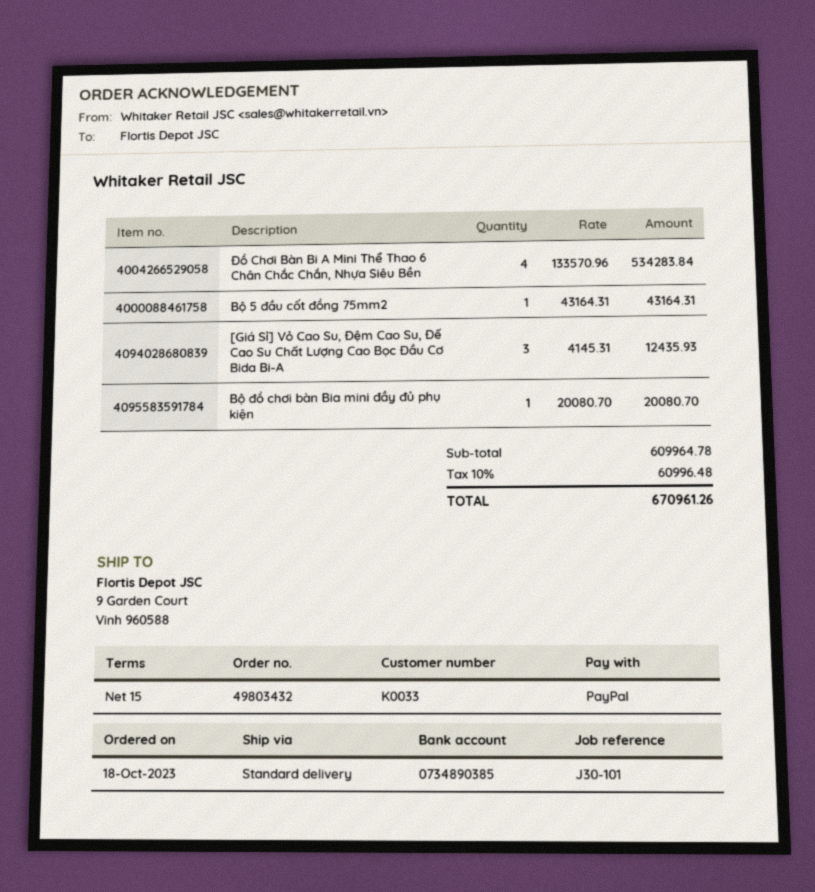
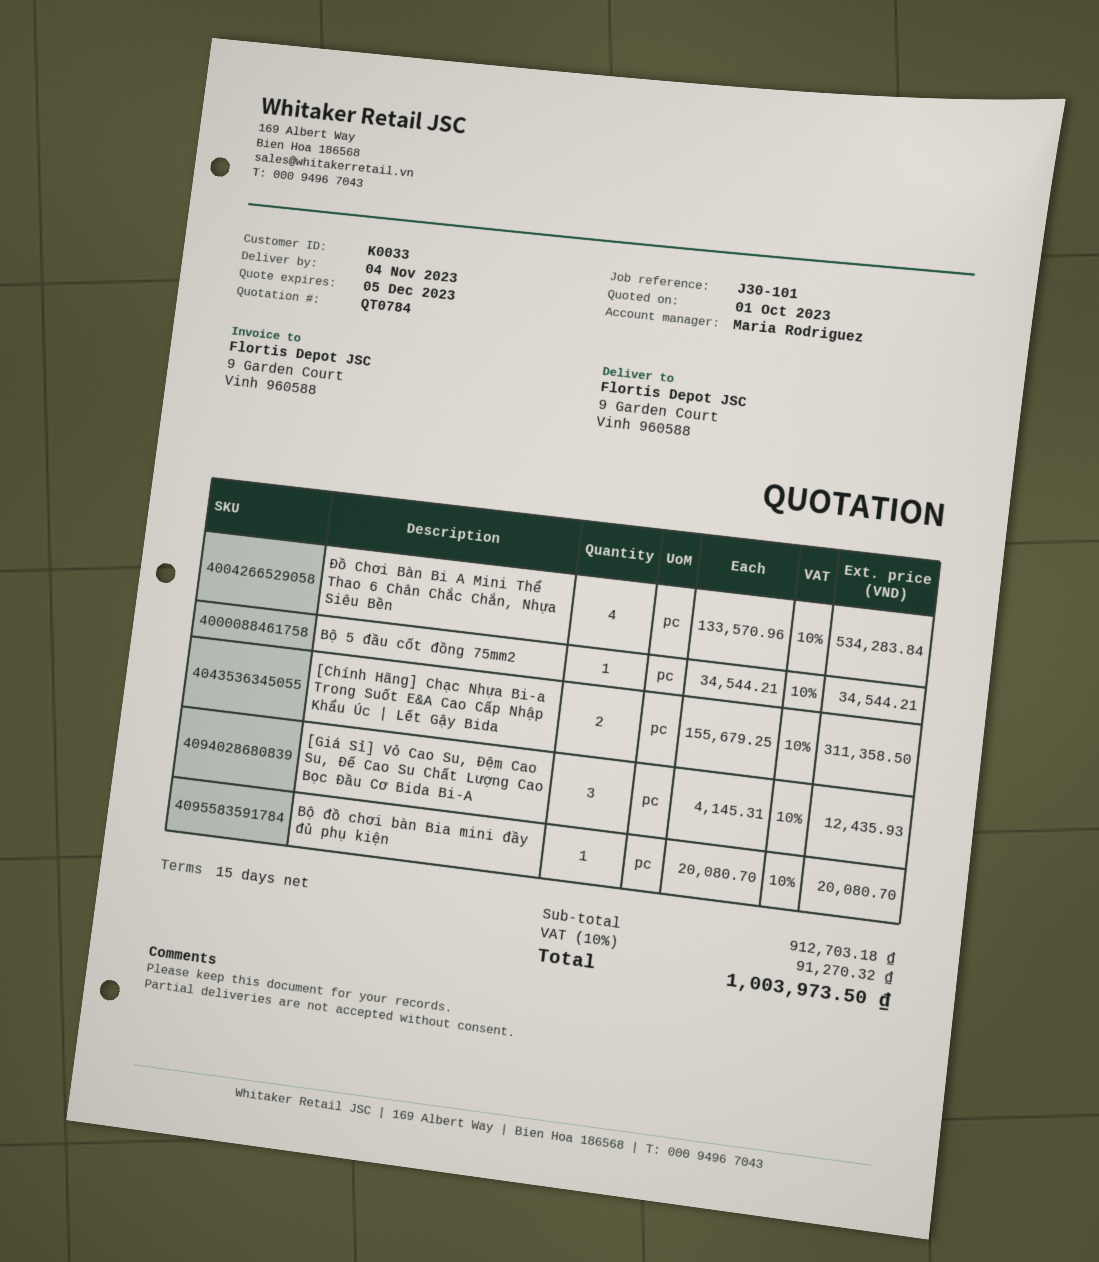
Bộ 5 đầu cốt đồng 75mm2: 1 x 43164.31 = 43164.31 -> 1 x 34544.21 = 34544.21
[Chính Hãng] Chạc Nhựa Bi-a Trong Suốt E&A Cao Cấp Nhập Khẩu Úc | Lết Gậy Bida: none -> 2 x 155679.25 = 311358.50
subtotal: 609964.78 -> 912703.18
tax: 10% = 60996.48 -> 10% = 91270.32
total: 670961.26 -> 1003973.50

